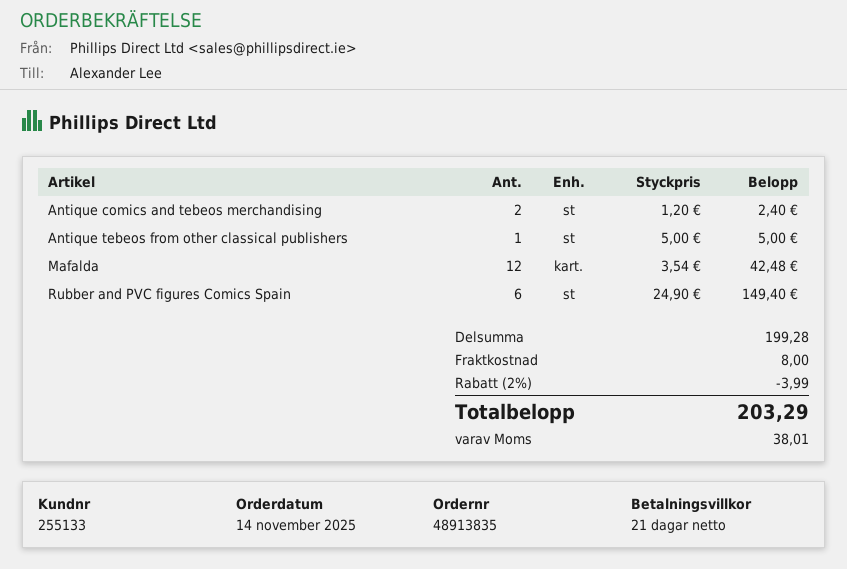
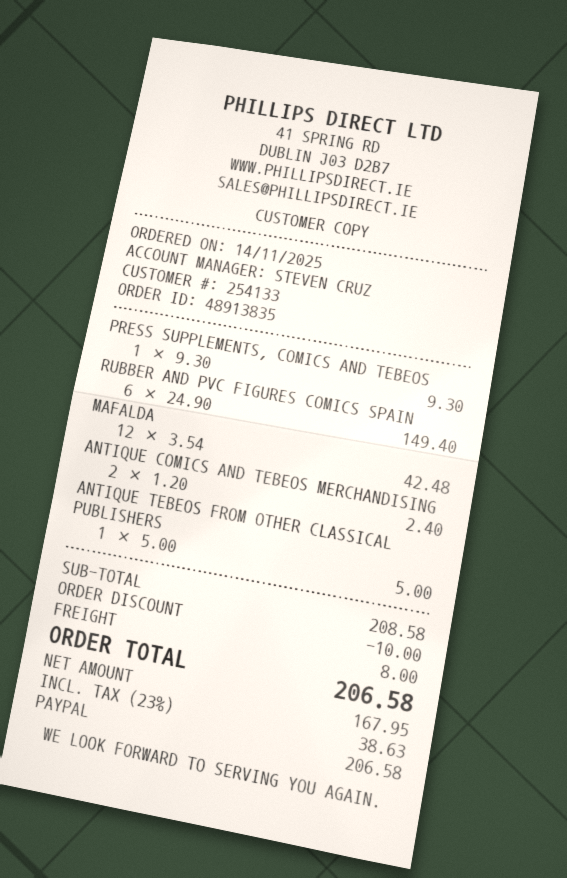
customer number: 255133 -> 254133
PRESS SUPPLEMENTS, COMICS AND TEBEOS: none -> 1 x 9.30 = 9.30
subtotal: 199.28 -> 208.58
discount: 3.99 -> 10.00
tax: 38.01 -> 38.63
total: 203.29 -> 206.58

